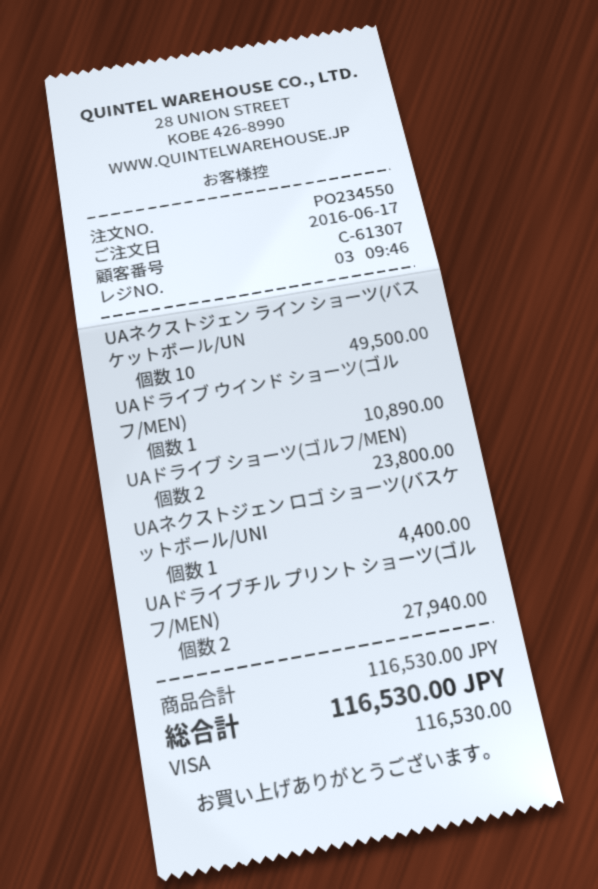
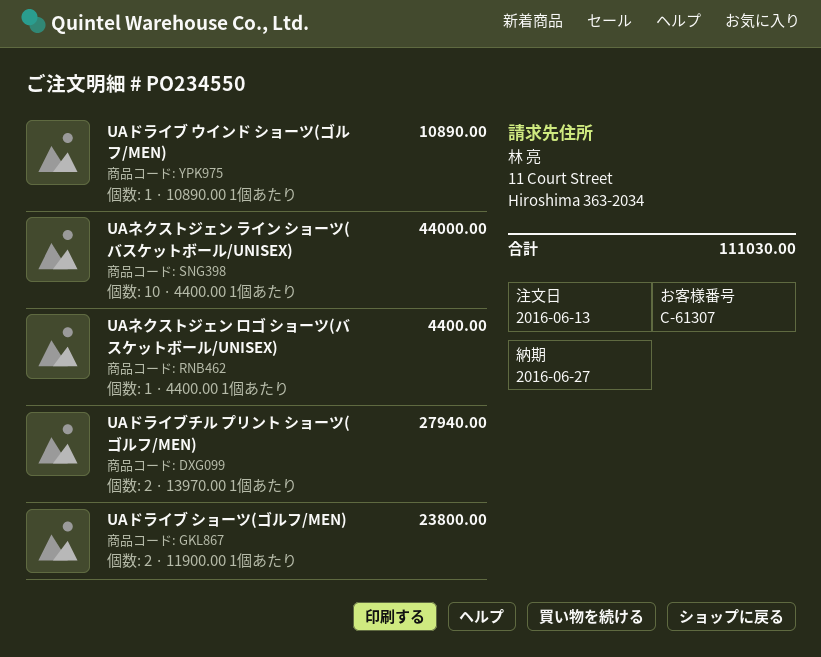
order date: 2016-06-17 -> 2016-06-13
UAネクストジェン ライン ショーツ(バスケットボール/UN: 10 for 49500.00 -> 10 for 44000.00
total: 116530.00 -> 111030.00

